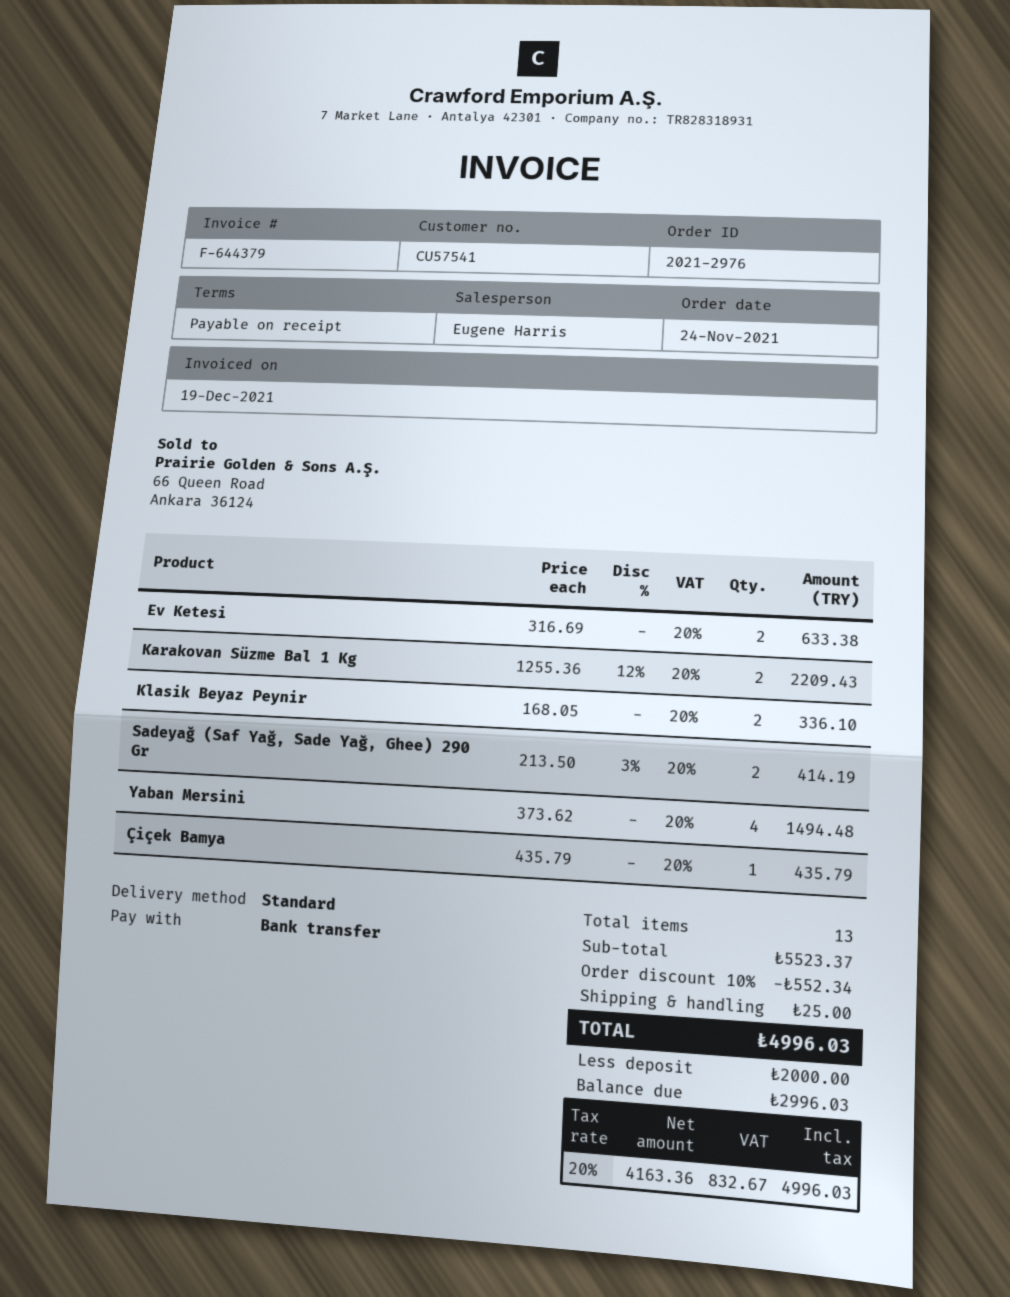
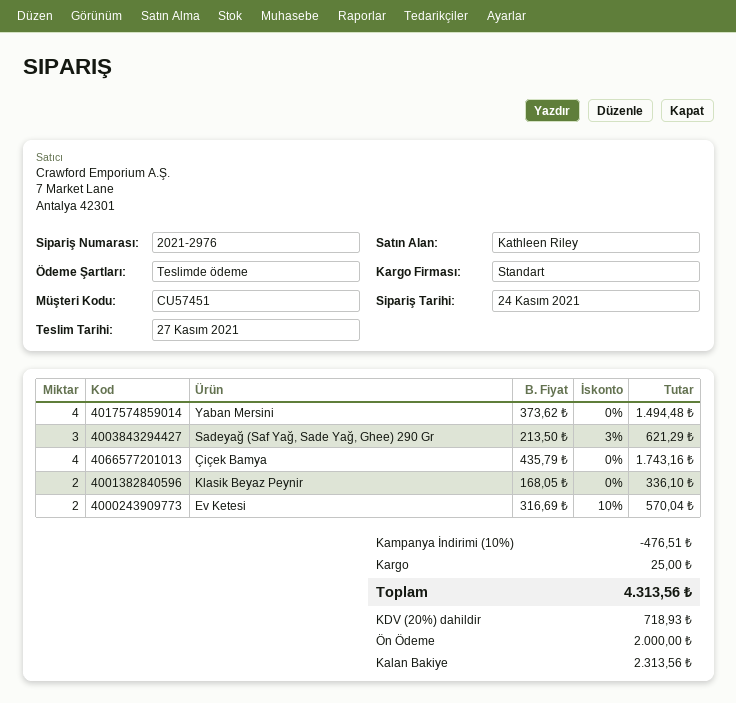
customer number: CU57541 -> CU57451
Ev Ketesi: 2 x 316.69 = 633.38 -> 2 x 316.69 - 10% = 570.04
Karakovan Süzme Bal 1 Kg: 2 x 1255.36 - 12% = 2209.43 -> none
Sadeyağ (Saf Yağ, Sade Yağ, Ghee) 290 Gr: 2 x 213.50 - 3% = 414.19 -> 3 x 213.50 - 3% = 621.29
Çiçek Bamya: 1 x 435.79 = 435.79 -> 4 x 435.79 = 1743.16
discount: 10% = 552.34 -> 10% = 476.51
tax: 20% = 832.67 -> 20% = 718.93
total: 4996.03 -> 4313.56
balance: 2996.03 -> 2313.56

